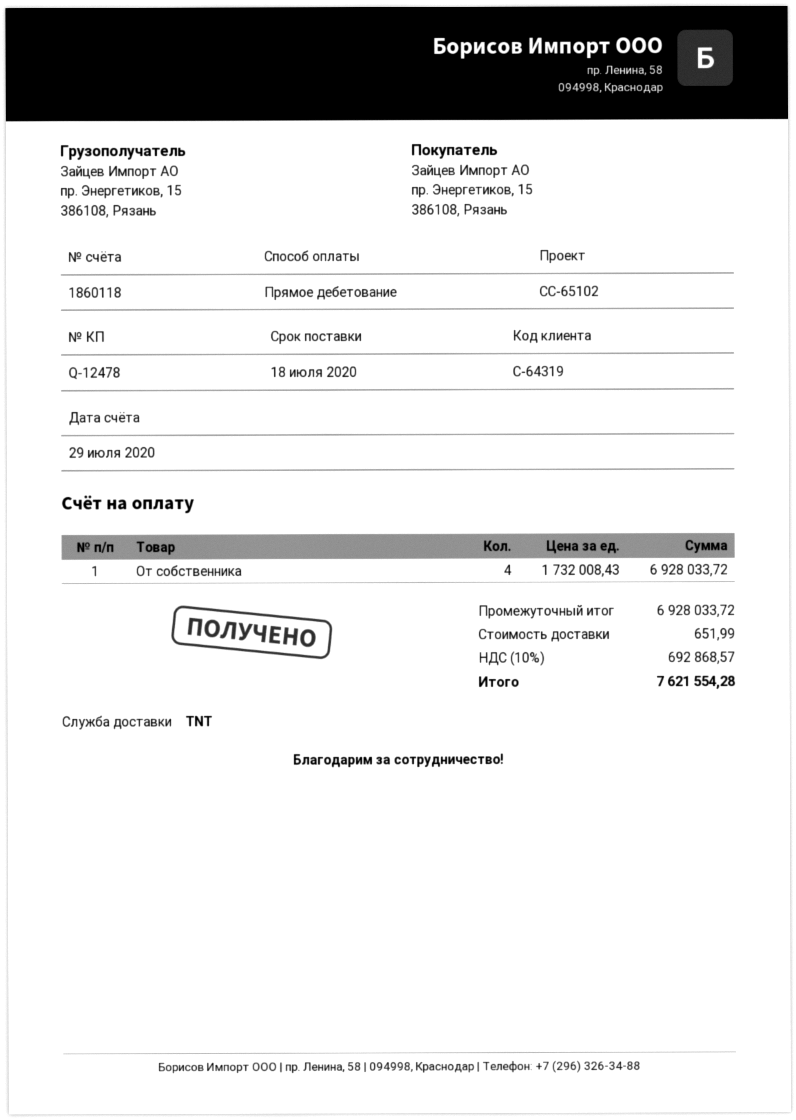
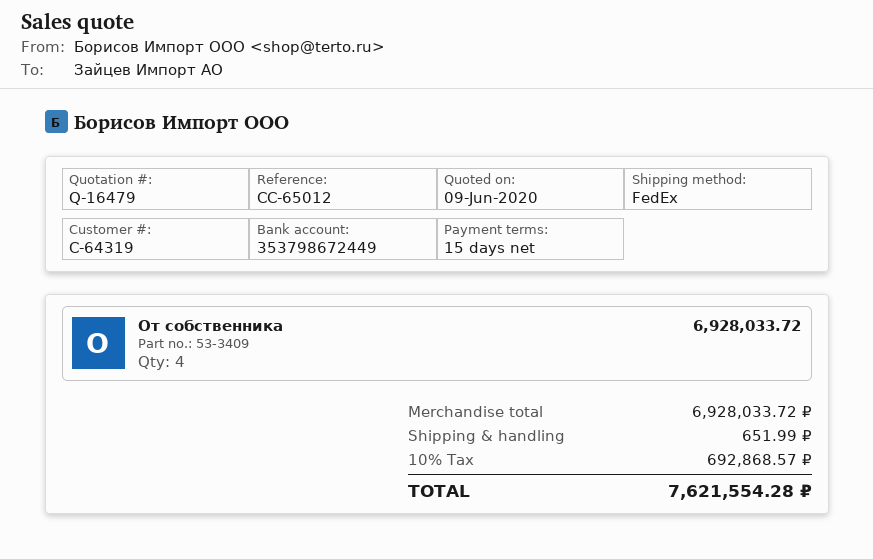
quote number: Q-12478 -> Q-16479
reference: CC-65102 -> CC-65012
shipping method: TNT -> FedEx

